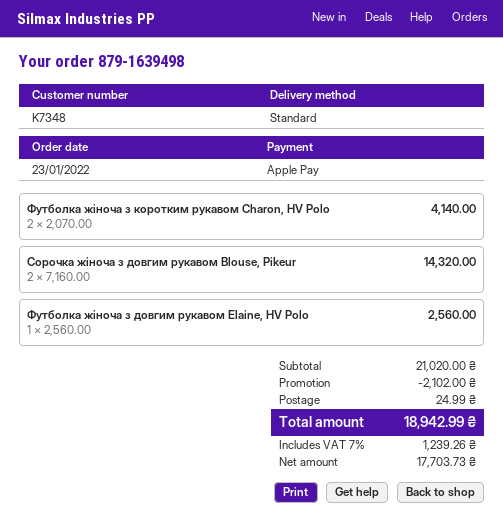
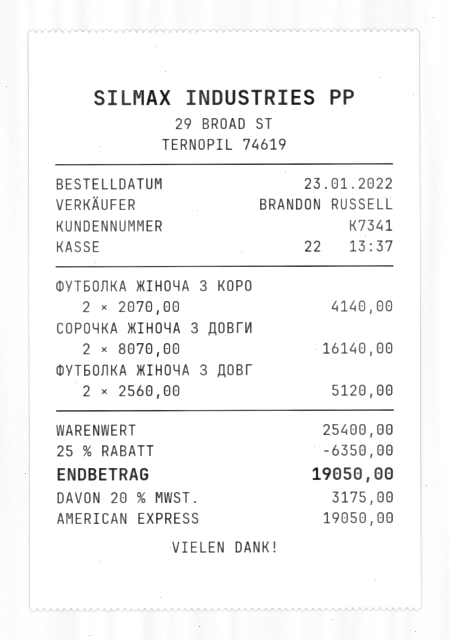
customer number: K7348 -> K7341
payment method: Apple Pay -> American Express
Сорочка жіноча з довгим рукавом Blouse, Pikeur: 2 x 7160.00 = 14320.00 -> 2 x 8070.00 = 16140.00
Футболка жіноча з довгим рукавом Elaine, HV Polo: 1 x 2560.00 = 2560.00 -> 2 x 2560.00 = 5120.00
subtotal: 21020.00 -> 25400.00
discount: 2102.00 -> 6350.00
shipping: 24.99 -> none
tax: 7% = 1239.26 -> 20% = 3175.00
total: 18942.99 -> 19050.00

